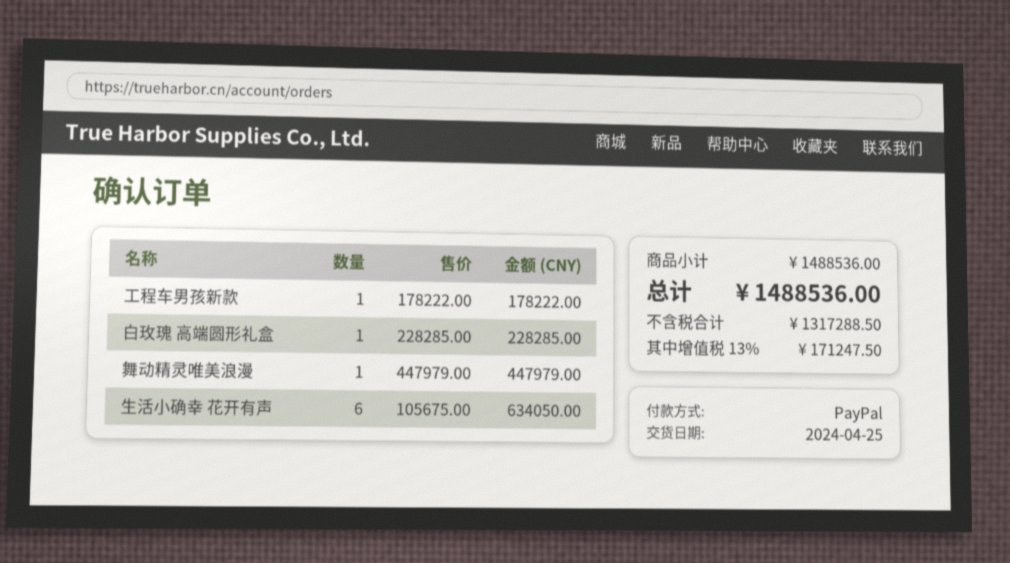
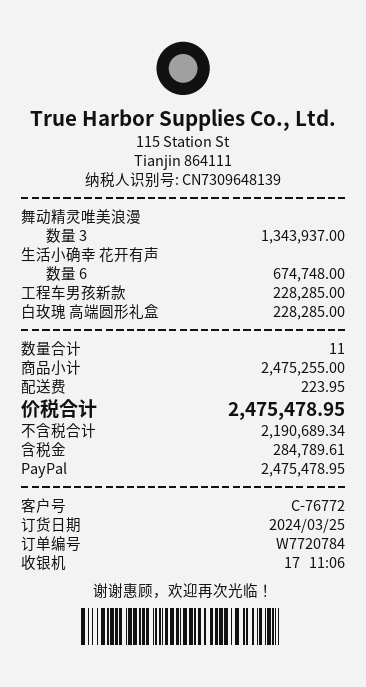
工程车男孩新款: 1 for 178222.00 -> 1 for 228285.00
舞动精灵唯美浪漫: 1 for 447979.00 -> 3 for 1343937.00
生活小确幸 花开有声: 6 for 634050.00 -> 6 for 674748.00
subtotal: 1488536.00 -> 2475255.00
shipping: none -> 223.95
net: 1317288.50 -> 2190689.34
tax: 171247.50 -> 284789.61
total: 1488536.00 -> 2475478.95

